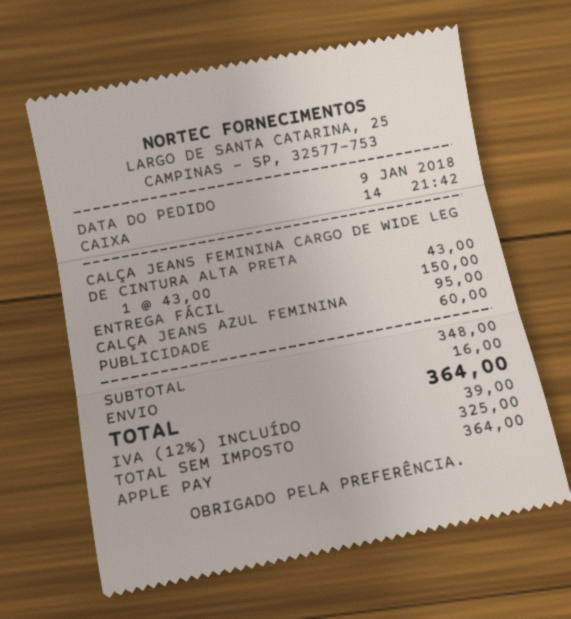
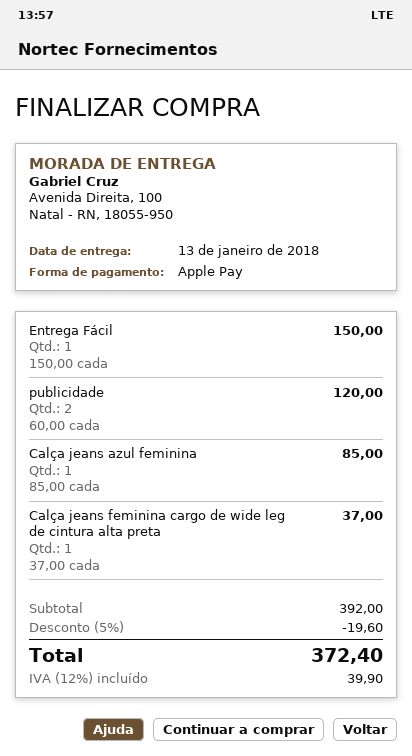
CALÇA JEANS FEMININA CARGO DE WIDE LEG DE CINTURA ALTA PRETA: 1 x 43.00 = 43.00 -> 1 x 37.00 = 37.00
CALÇA JEANS AZUL FEMININA: 1 x 95.00 = 95.00 -> 1 x 85.00 = 85.00
PUBLICIDADE: 1 x 60.00 = 60.00 -> 2 x 60.00 = 120.00
subtotal: 348.00 -> 392.00
discount: none -> 5% = 19.60
shipping: 16.00 -> none
tax: 12% = 39.00 -> 12% = 39.90
total: 364.00 -> 372.40

